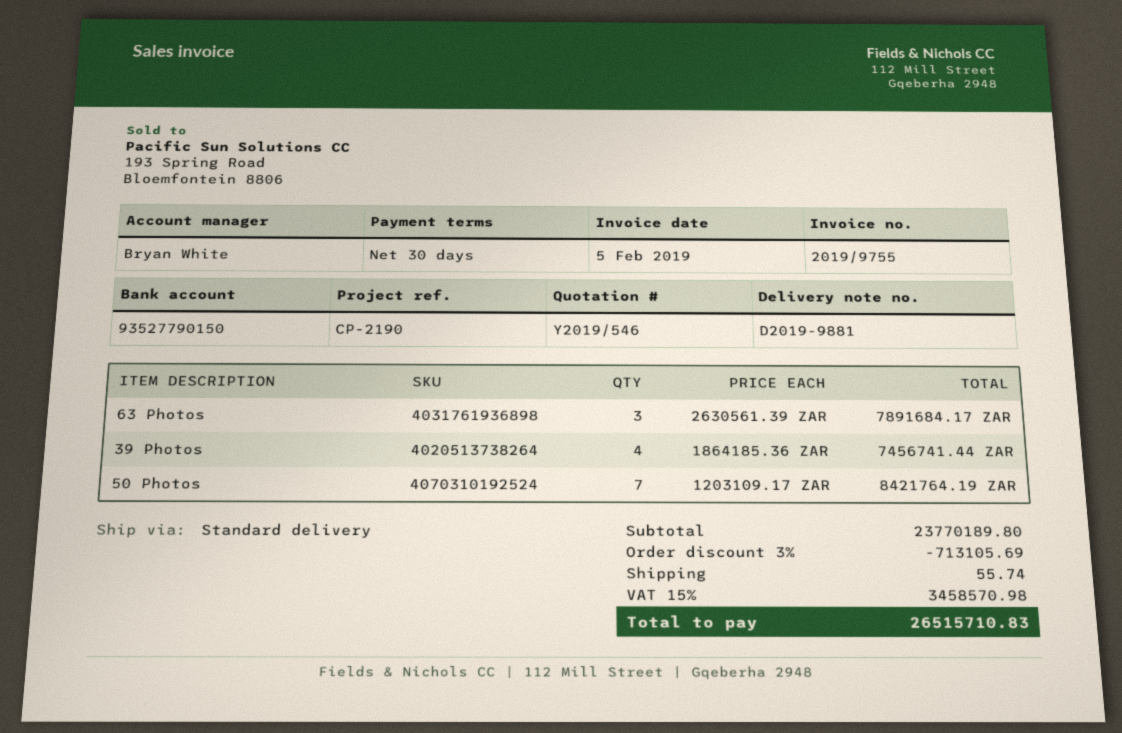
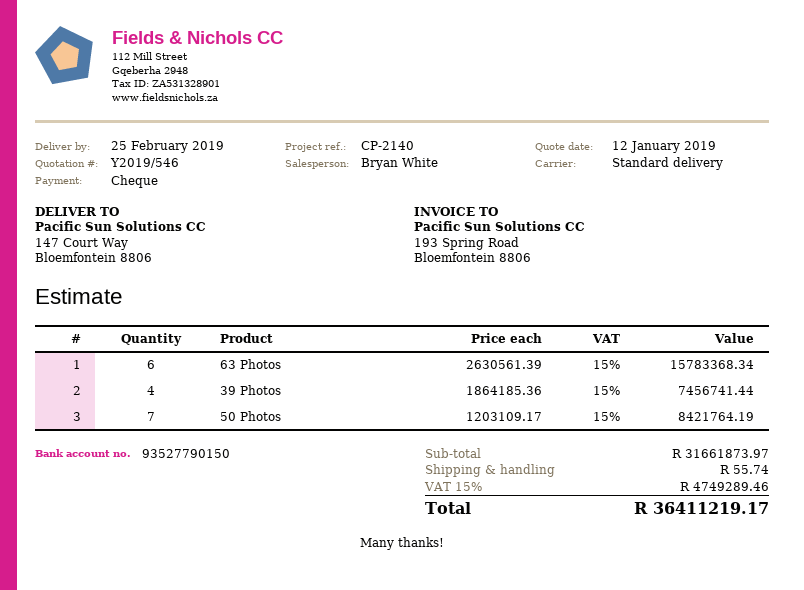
reference: CP-2190 -> CP-2140
63 Photos: 3 x 2630561.39 = 7891684.17 -> 6 x 2630561.39 = 15783368.34
subtotal: 23770189.80 -> 31661873.97
discount: 3% = 713105.69 -> none
tax: 15% = 3458570.98 -> 15% = 4749289.46
total: 26515710.83 -> 36411219.17

